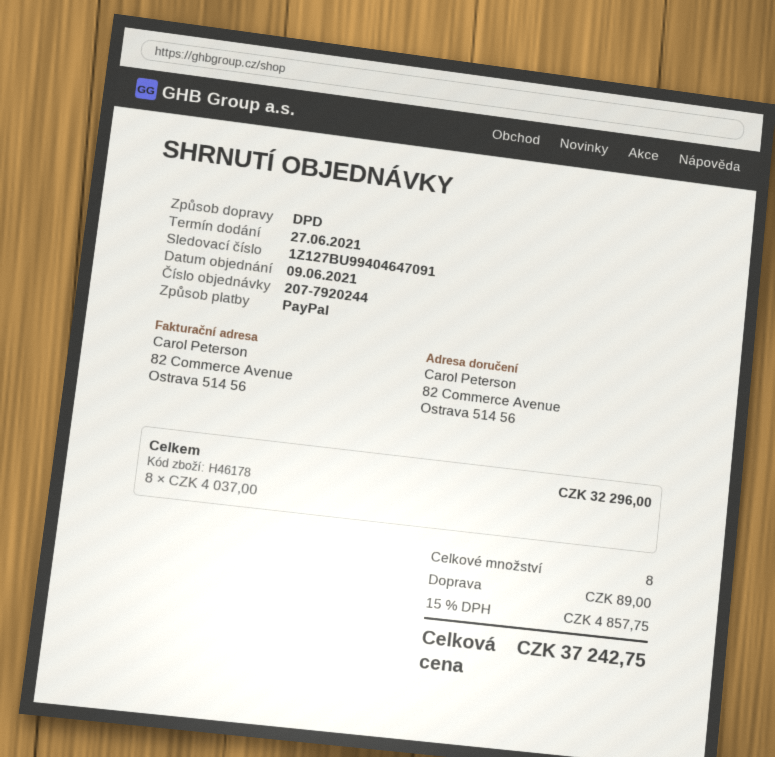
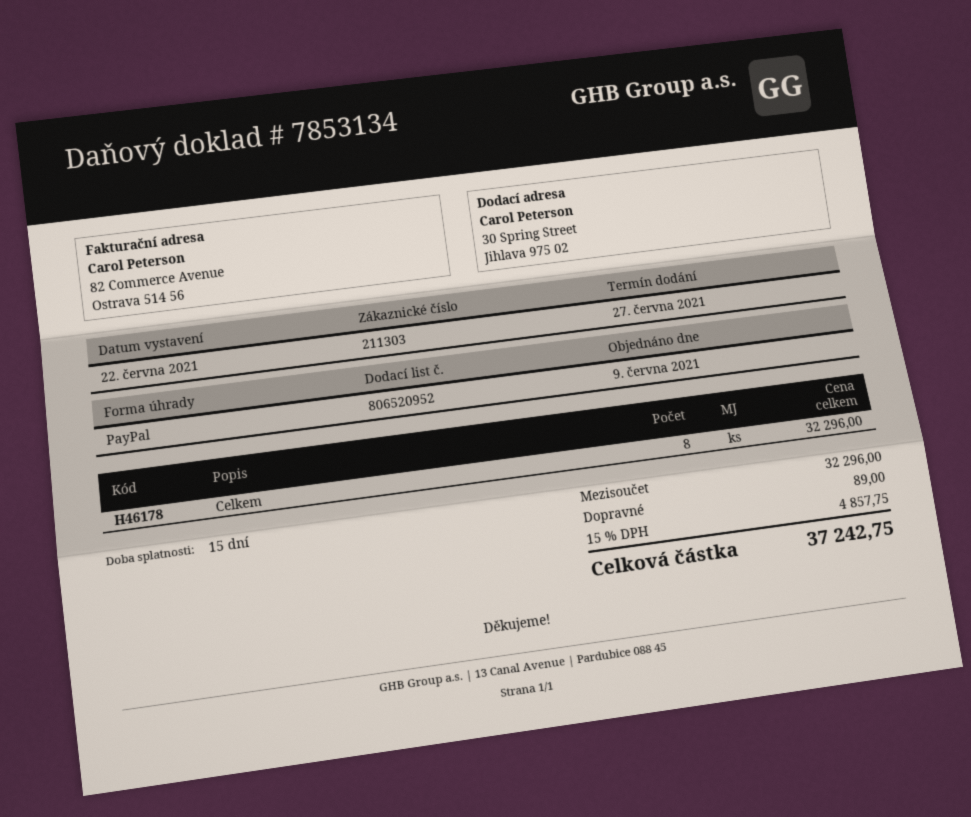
ship to: 82 Commerce Avenue, Ostrava 514 56 -> 30 Spring Street, Jihlava 975 02

